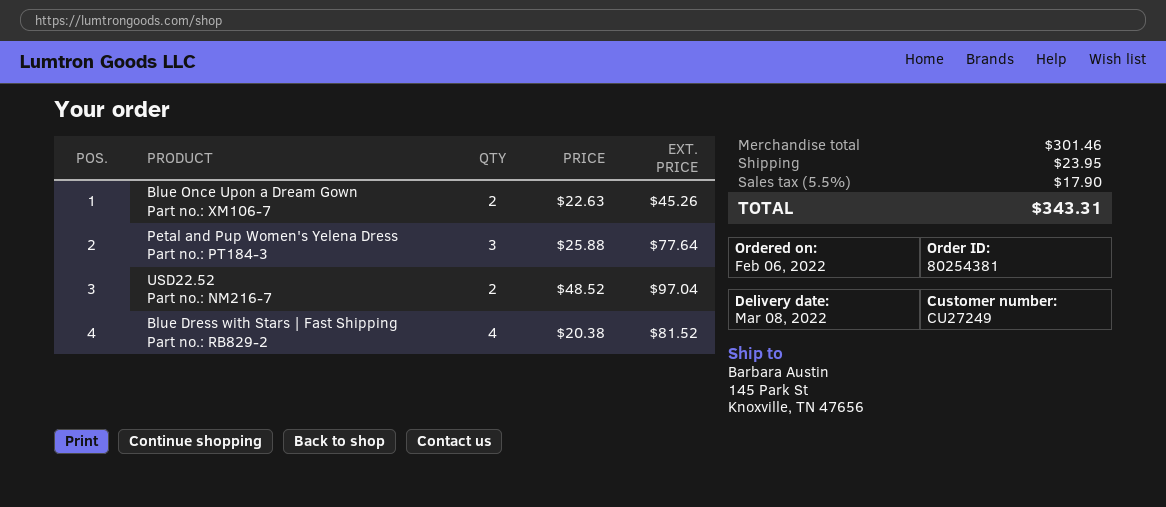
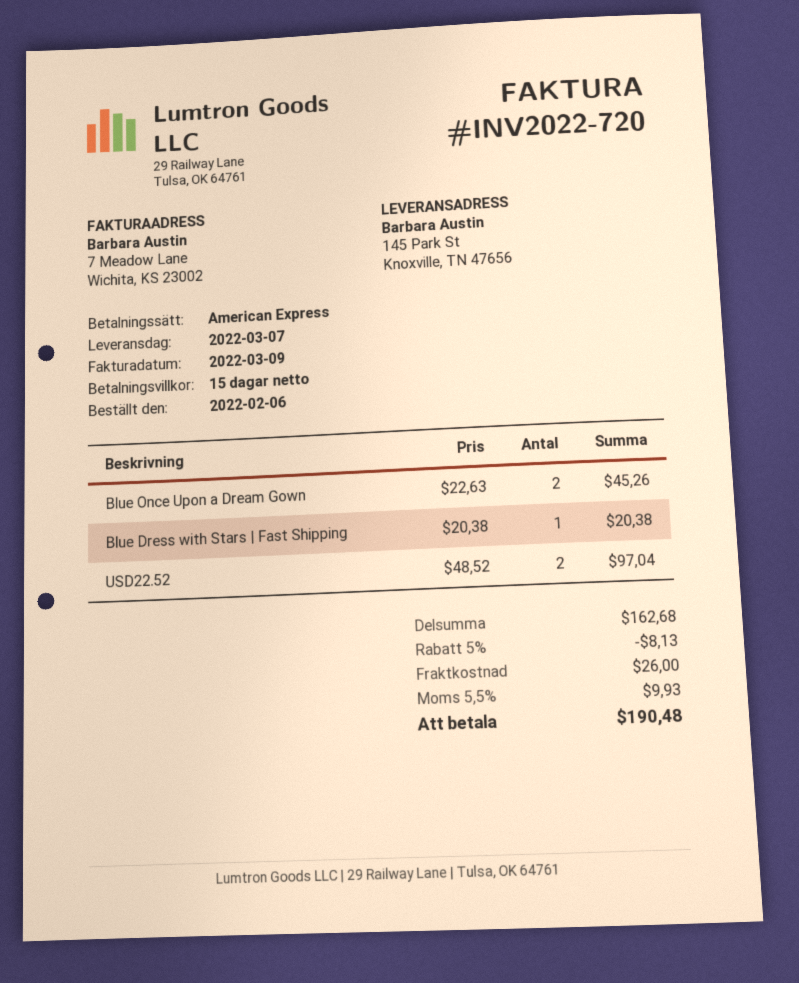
delivery date: 2022-03-08 -> 2022-03-07
Petal and Pup Women's Yelena Dress: 3 x 25.88 = 77.64 -> none
Blue Dress with Stars | Fast Shipping: 4 x 20.38 = 81.52 -> 1 x 20.38 = 20.38
subtotal: 301.46 -> 162.68
discount: none -> 5% = 8.13
shipping: 23.95 -> 26.00
tax: 5.5% = 17.90 -> 5.5% = 9.93
total: 343.31 -> 190.48

